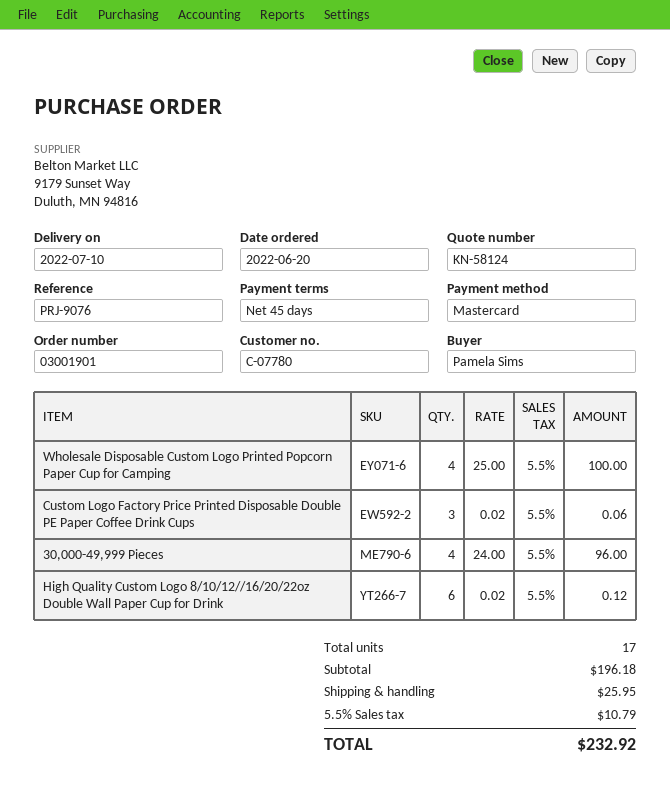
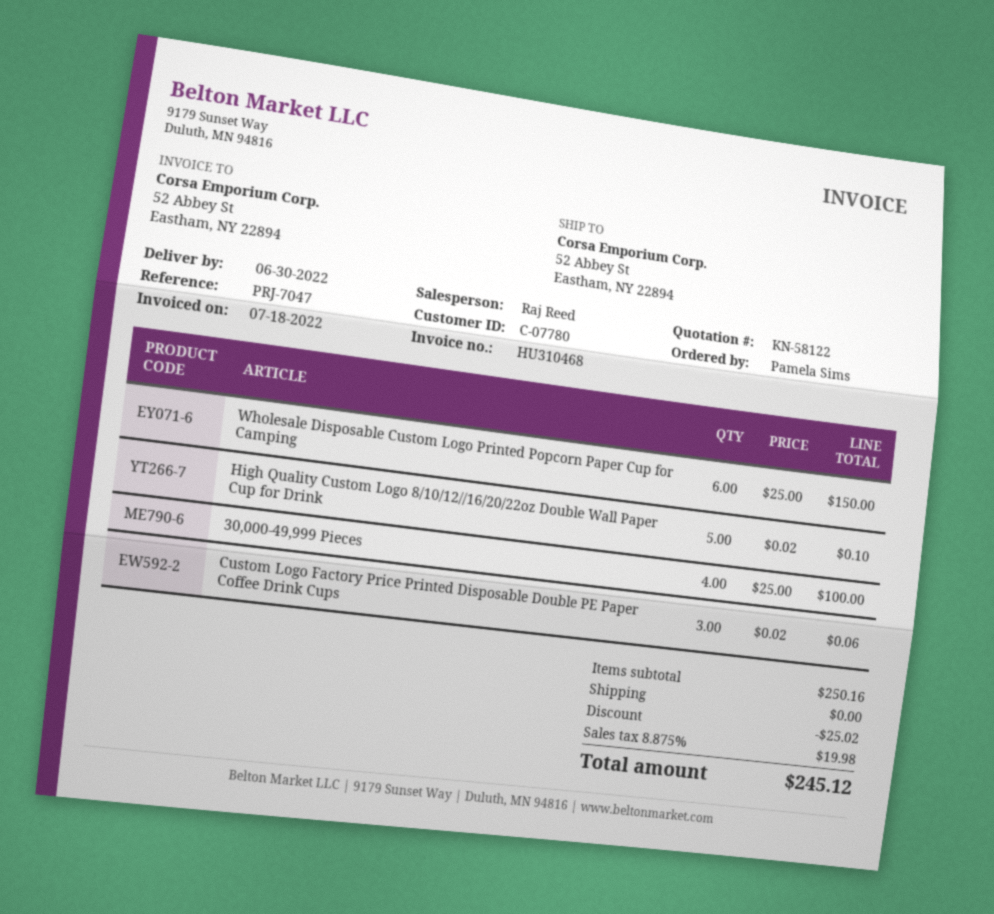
quote number: KN-58124 -> KN-58122
delivery date: 2022-07-10 -> 2022-06-30
reference: PRJ-9076 -> PRJ-7047
Wholesale Disposable Custom Logo Printed Popcorn Paper Cup for Camping: 4 x 25.00 = 100.00 -> 6 x 25.00 = 150.00
30,000-49,999 Pieces: 4 x 24.00 = 96.00 -> 4 x 25.00 = 100.00
High Quality Custom Logo 8/10/12//16/20/22oz Double Wall Paper Cup for Drink: 6 x 0.02 = 0.12 -> 5 x 0.02 = 0.10
subtotal: 196.18 -> 250.16
discount: none -> 25.02
shipping: 25.95 -> 0.00
tax: 5.5% = 10.79 -> 8.875% = 19.98
total: 232.92 -> 245.12

